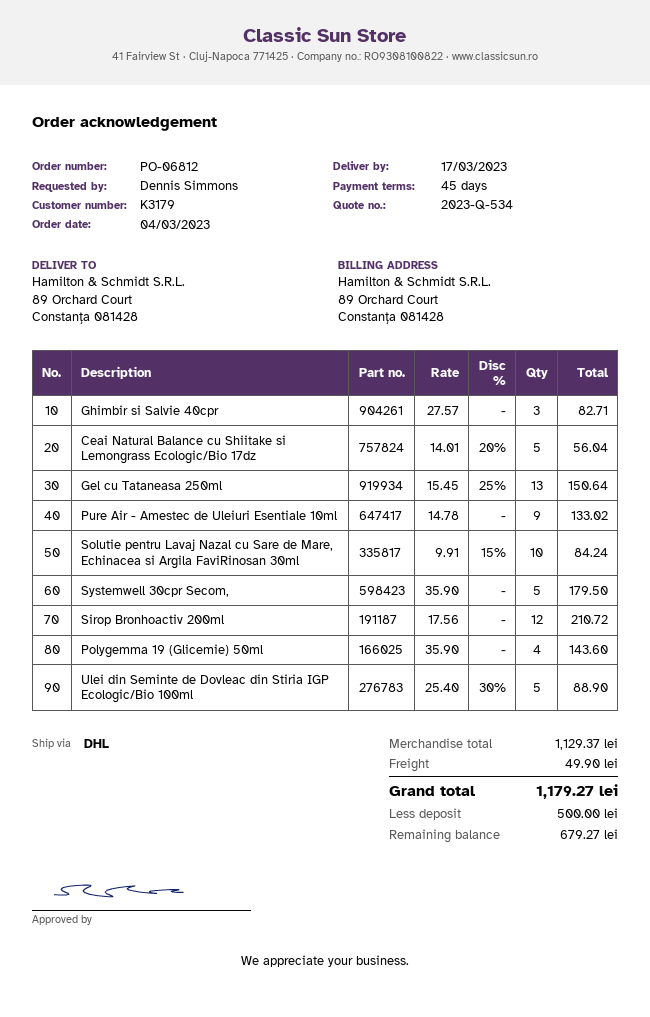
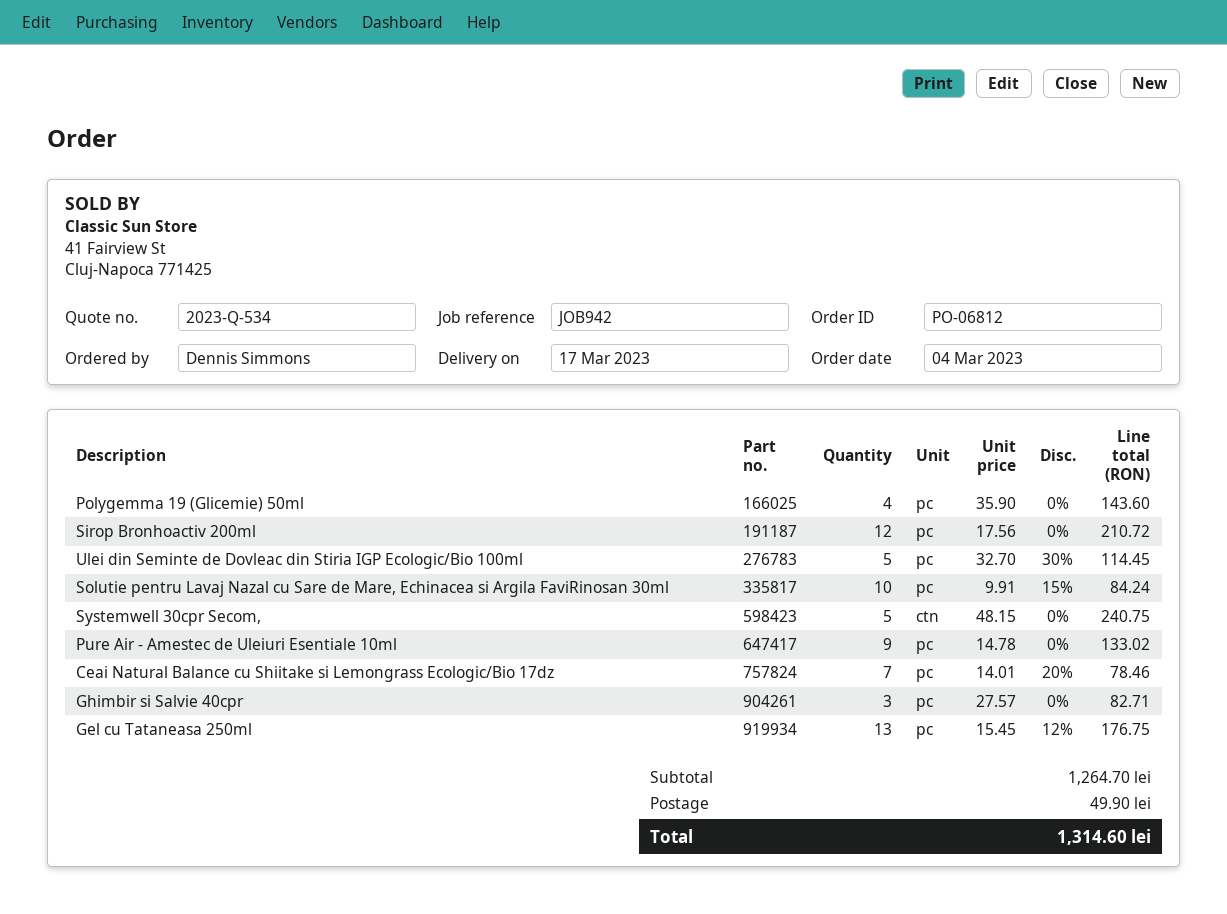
Ceai Natural Balance cu Shiitake si Lemongrass Ecologic/Bio 17dz: 5 x 14.01 - 20% = 56.04 -> 7 x 14.01 - 20% = 78.46
Gel cu Tataneasa 250ml: 13 x 15.45 - 25% = 150.64 -> 13 x 15.45 - 12% = 176.75
Systemwell 30cpr Secom,: 5 x 35.90 = 179.50 -> 5 x 48.15 = 240.75
Ulei din Seminte de Dovleac din Stiria IGP Ecologic/Bio 100ml: 5 x 25.40 - 30% = 88.90 -> 5 x 32.70 - 30% = 114.45
subtotal: 1129.37 -> 1264.70
total: 1179.27 -> 1314.60

